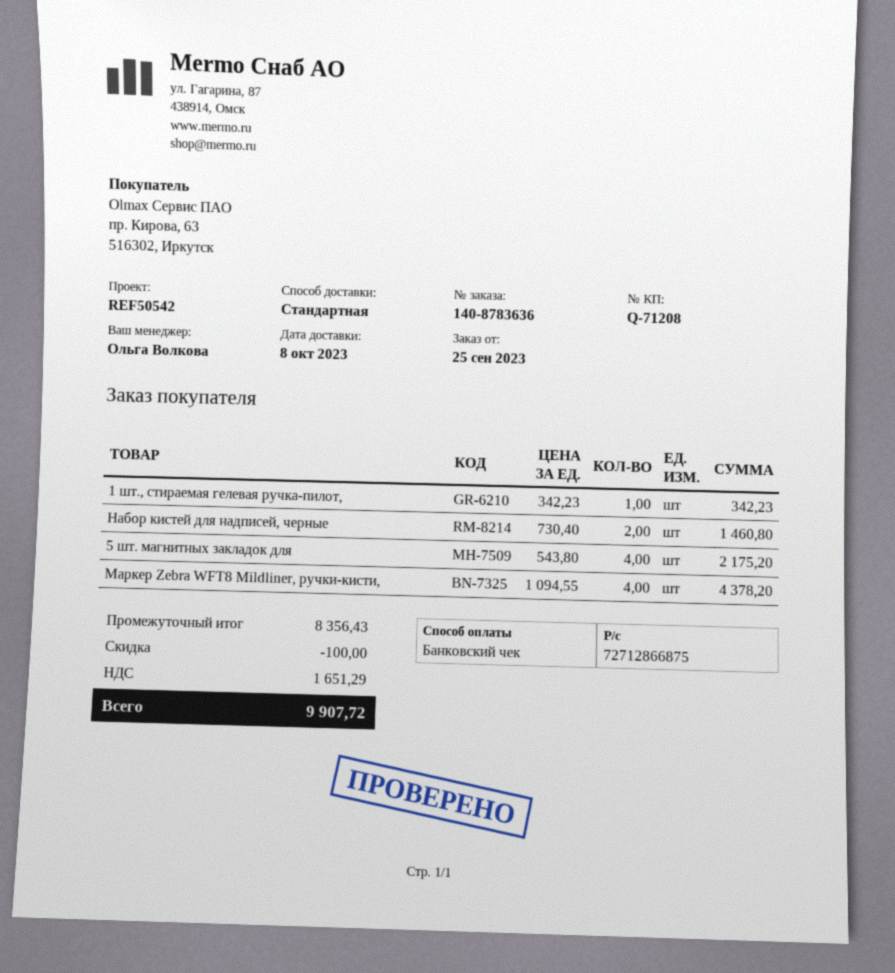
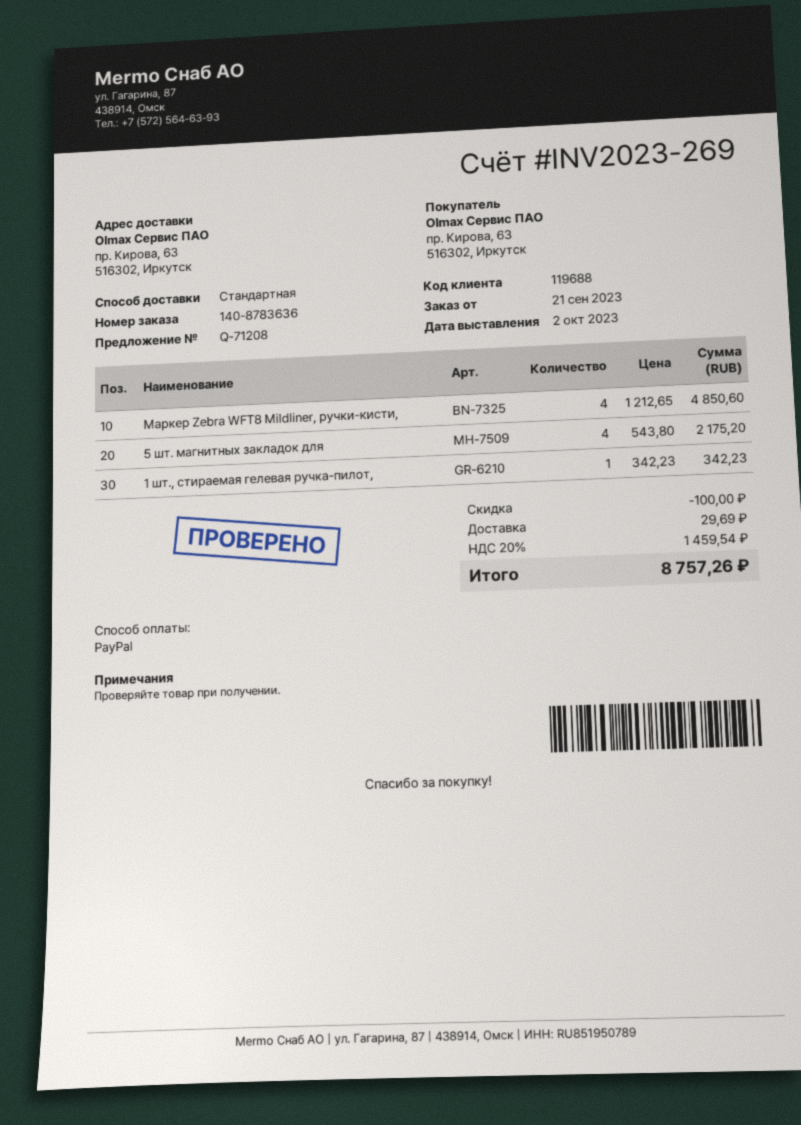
order date: 2023-09-25 -> 2023-09-21
payment method: cheque -> PayPal
Набор кистей для надписей, черные: 2 x 730.40 = 1460.80 -> none
Маркер Zebra WFT8 Mildliner, ручки-кисти,: 4 x 1094.55 = 4378.20 -> 4 x 1212.65 = 4850.60
shipping: none -> 29.69
tax: 1651.29 -> 1459.54
total: 9907.72 -> 8757.26

